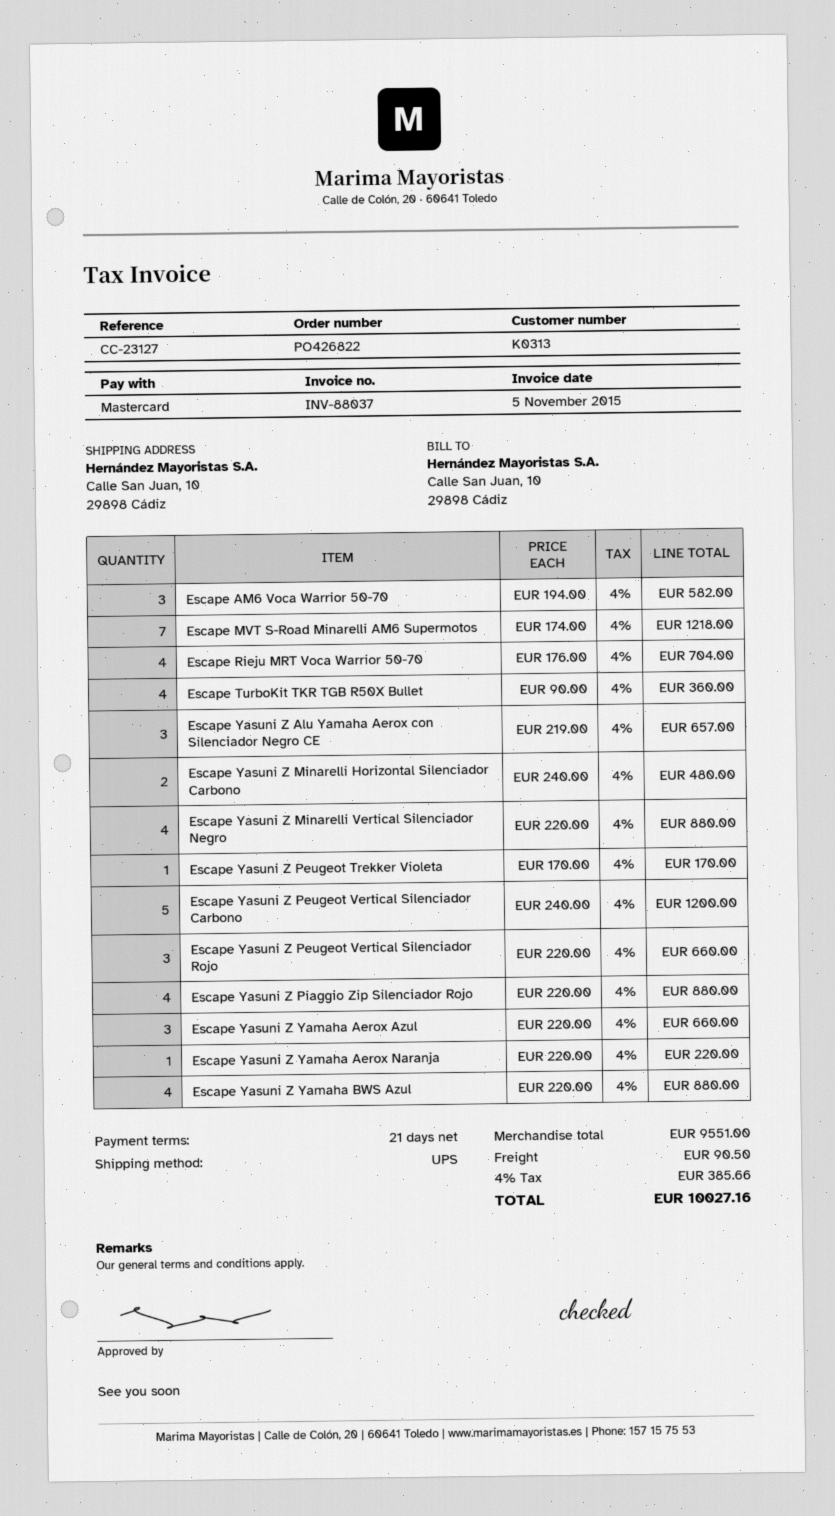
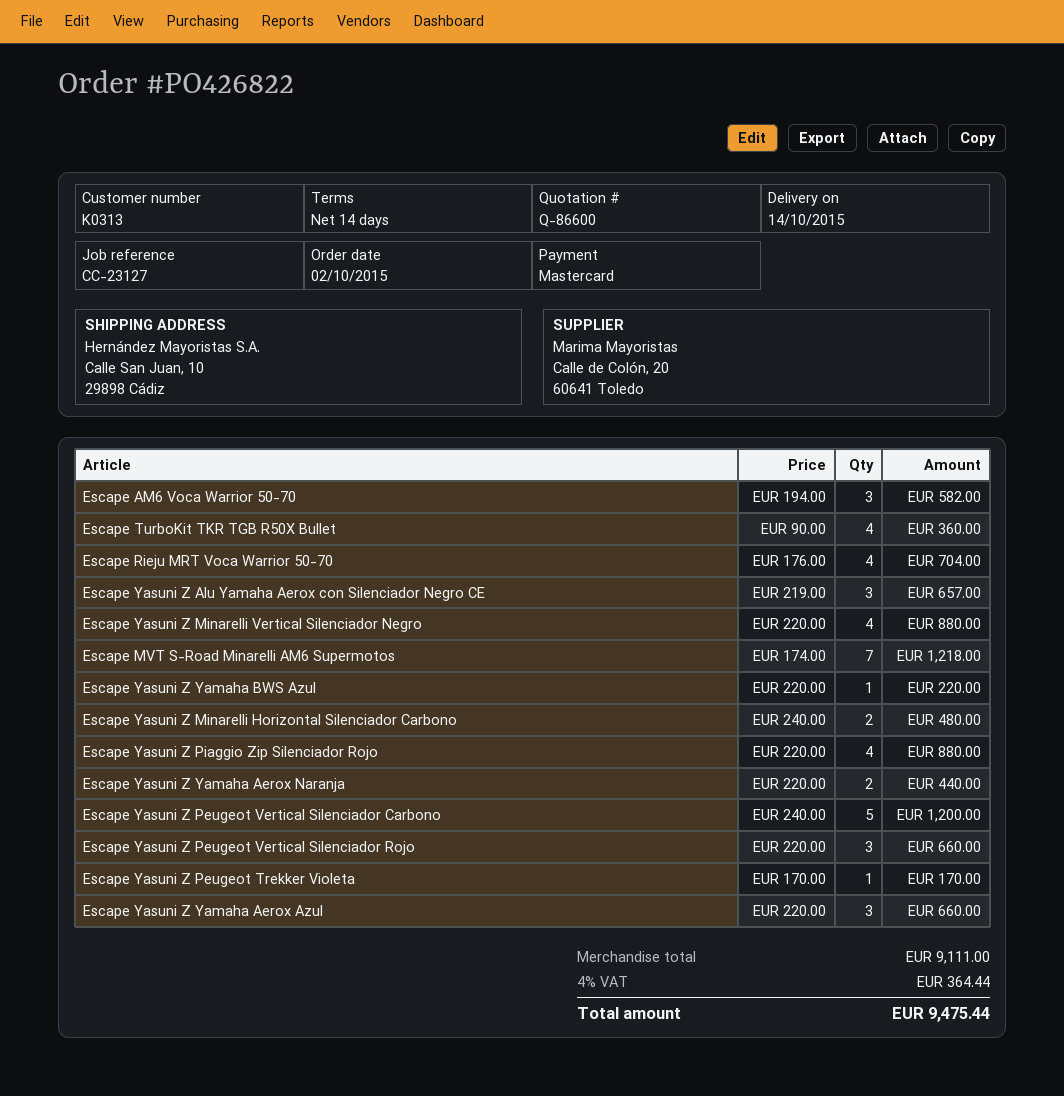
payment terms: 21 days -> 14 days
Escape Yasuni Z Yamaha Aerox Naranja: 1 x 220.00 = 220.00 -> 2 x 220.00 = 440.00
Escape Yasuni Z Yamaha BWS Azul: 4 x 220.00 = 880.00 -> 1 x 220.00 = 220.00
subtotal: 9551.00 -> 9111.00
shipping: 90.50 -> none
tax: 4% = 385.66 -> 4% = 364.44
total: 10027.16 -> 9475.44

